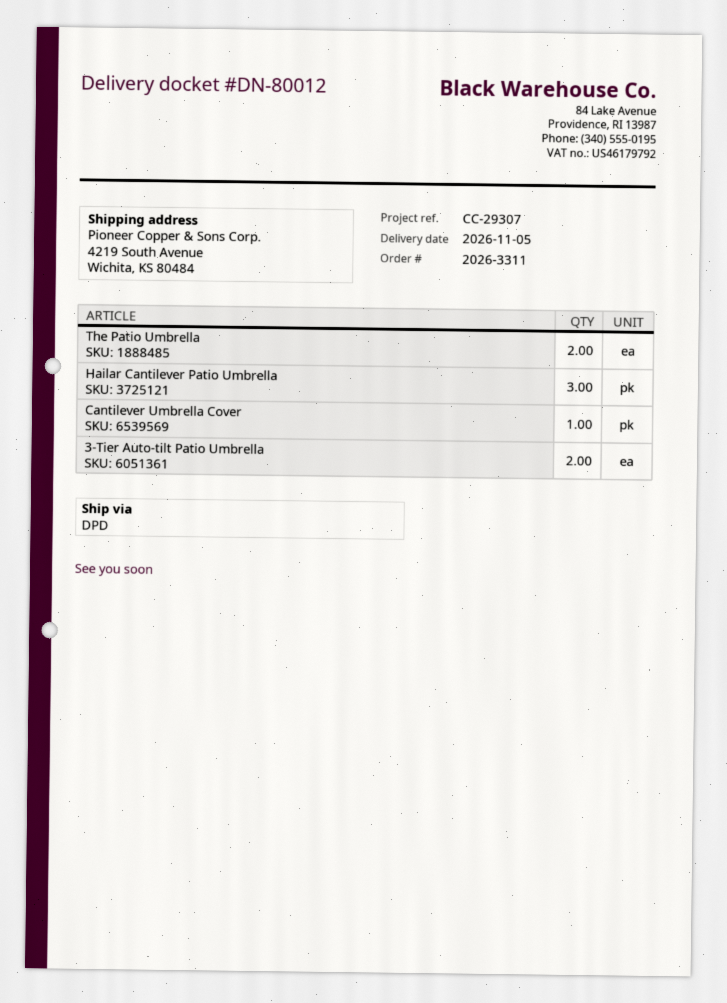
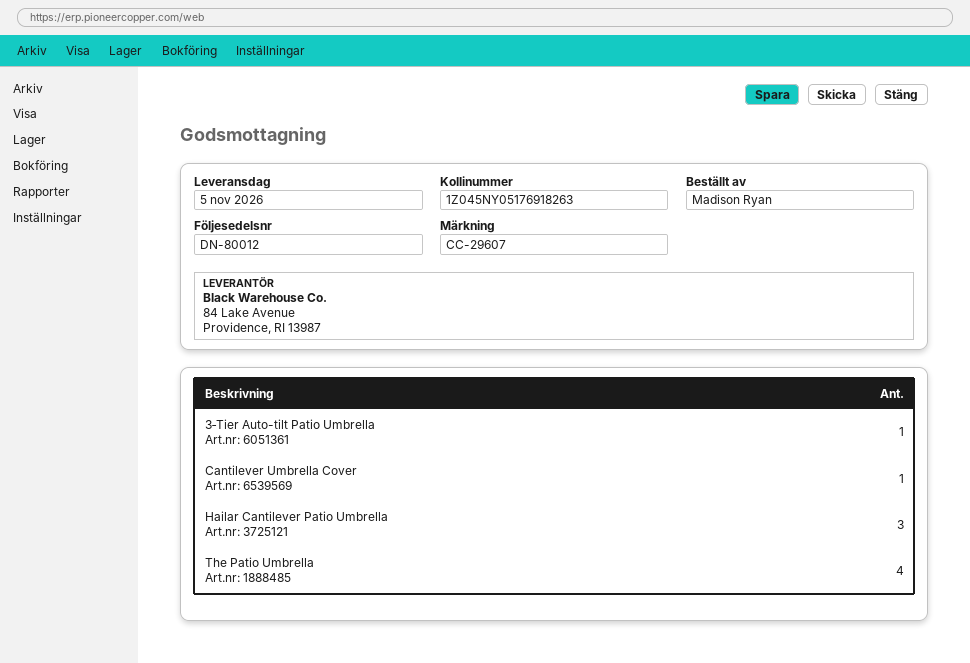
reference: CC-29307 -> CC-29607
The Patio Umbrella: 2 -> 4
3‑Tier Auto-tilt Patio Umbrella: 2 -> 1

